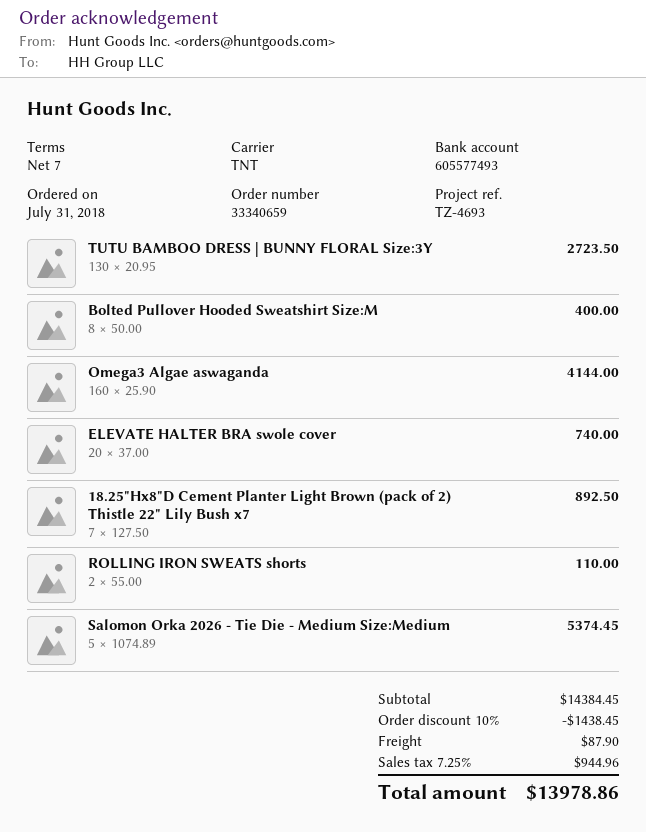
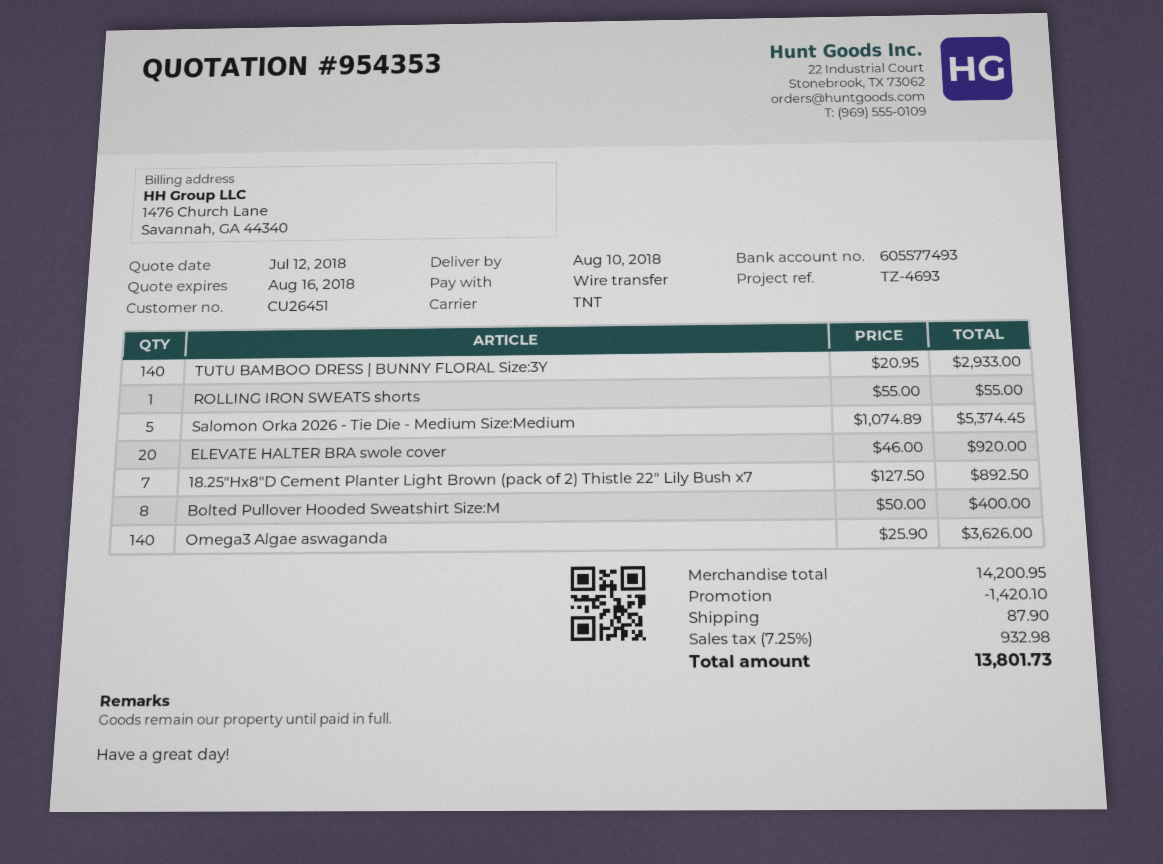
TUTU BAMBOO DRESS | BUNNY FLORAL Size:3Y: 130 x 20.95 = 2723.50 -> 140 x 20.95 = 2933.00
Omega3 Algae aswaganda: 160 x 25.90 = 4144.00 -> 140 x 25.90 = 3626.00
ELEVATE HALTER BRA swole cover: 20 x 37.00 = 740.00 -> 20 x 46.00 = 920.00
ROLLING IRON SWEATS shorts: 2 x 55.00 = 110.00 -> 1 x 55.00 = 55.00
subtotal: 14384.45 -> 14200.95
discount: 1438.45 -> 1420.10
tax: 7.25% = 944.96 -> 7.25% = 932.98
total: 13978.86 -> 13801.73

